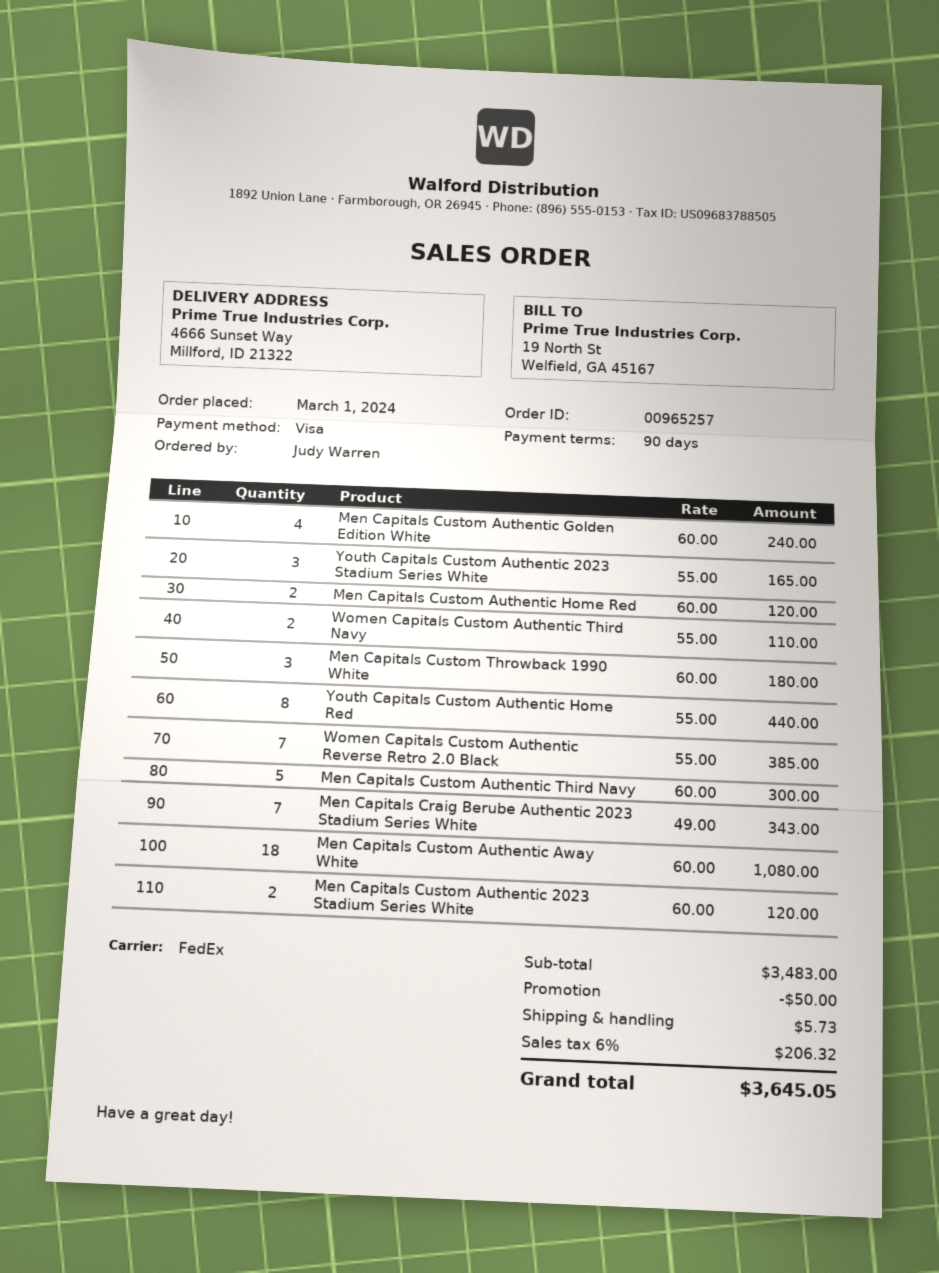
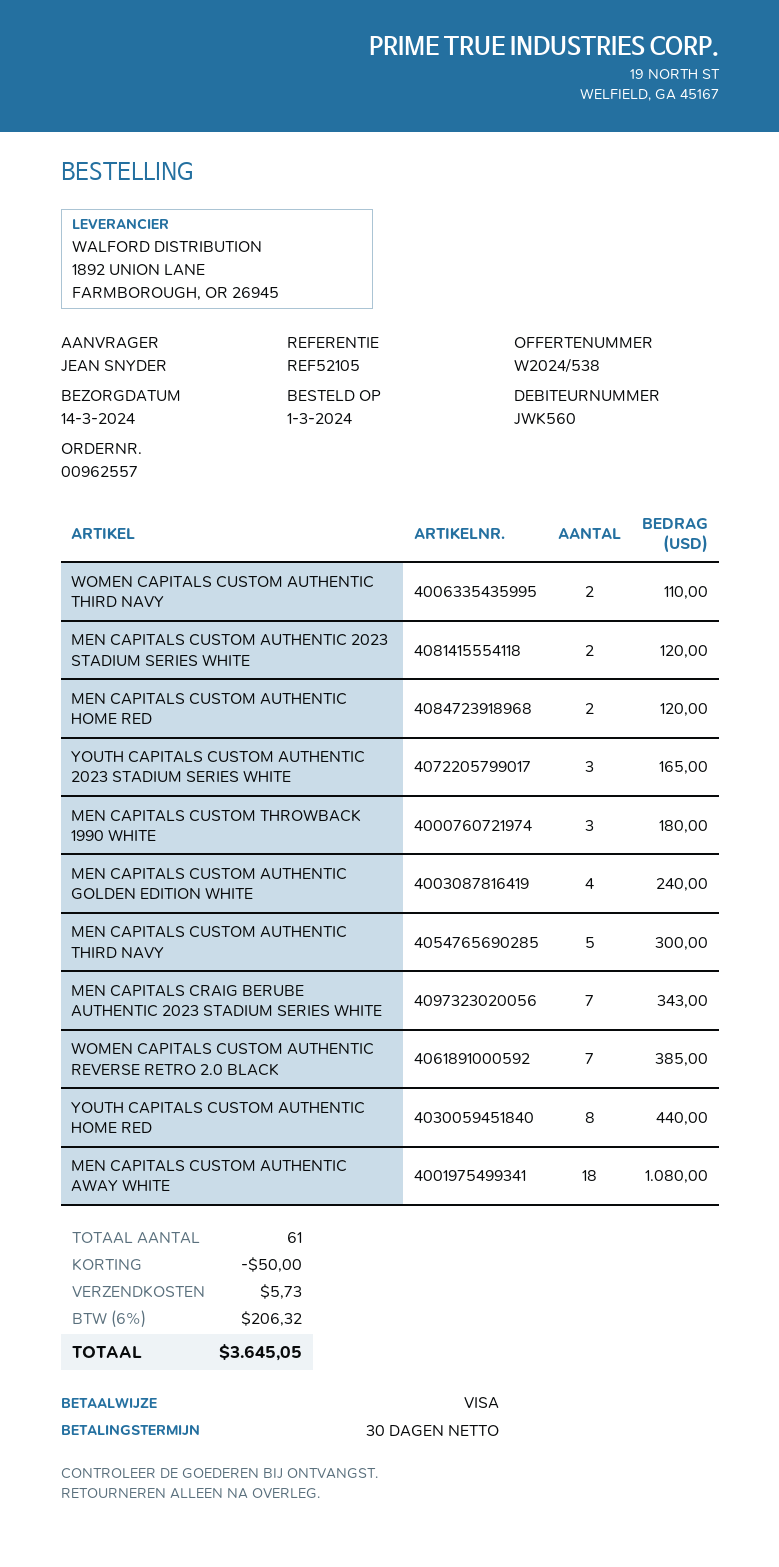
order number: 00965257 -> 00962557
payment terms: 90 days -> 30 days
ordered by: Judy Warren -> JEAN SNYDER

